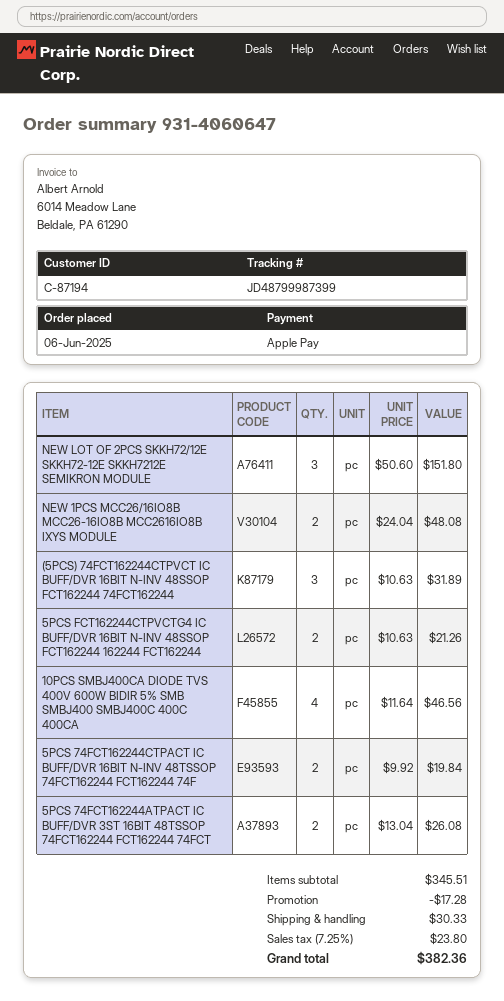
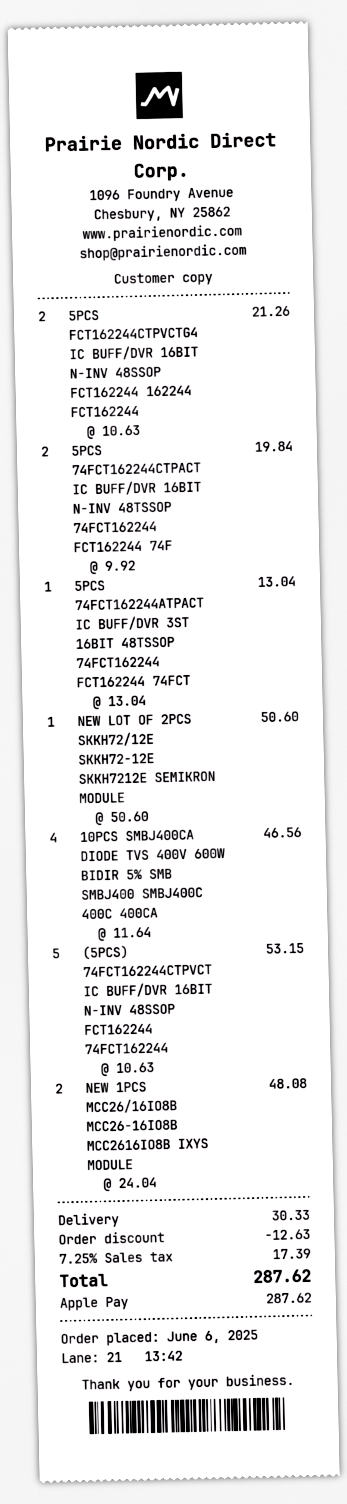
NEW LOT OF 2PCS SKKH72/12E SKKH72-12E SKKH7212E SEMIKRON MODULE: 3 x 50.60 = 151.80 -> 1 x 50.60 = 50.60
(5PCS) 74FCT162244CTPVCT IC BUFF/DVR 16BIT N-INV 48SSOP FCT162244 74FCT162244: 3 x 10.63 = 31.89 -> 5 x 10.63 = 53.15
5PCS 74FCT162244ATPACT IC BUFF/DVR 3ST 16BIT 48TSSOP 74FCT162244 FCT162244 74FCT: 2 x 13.04 = 26.08 -> 1 x 13.04 = 13.04
discount: 17.28 -> 12.63
tax: 7.25% = 23.80 -> 7.25% = 17.39
total: 382.36 -> 287.62

